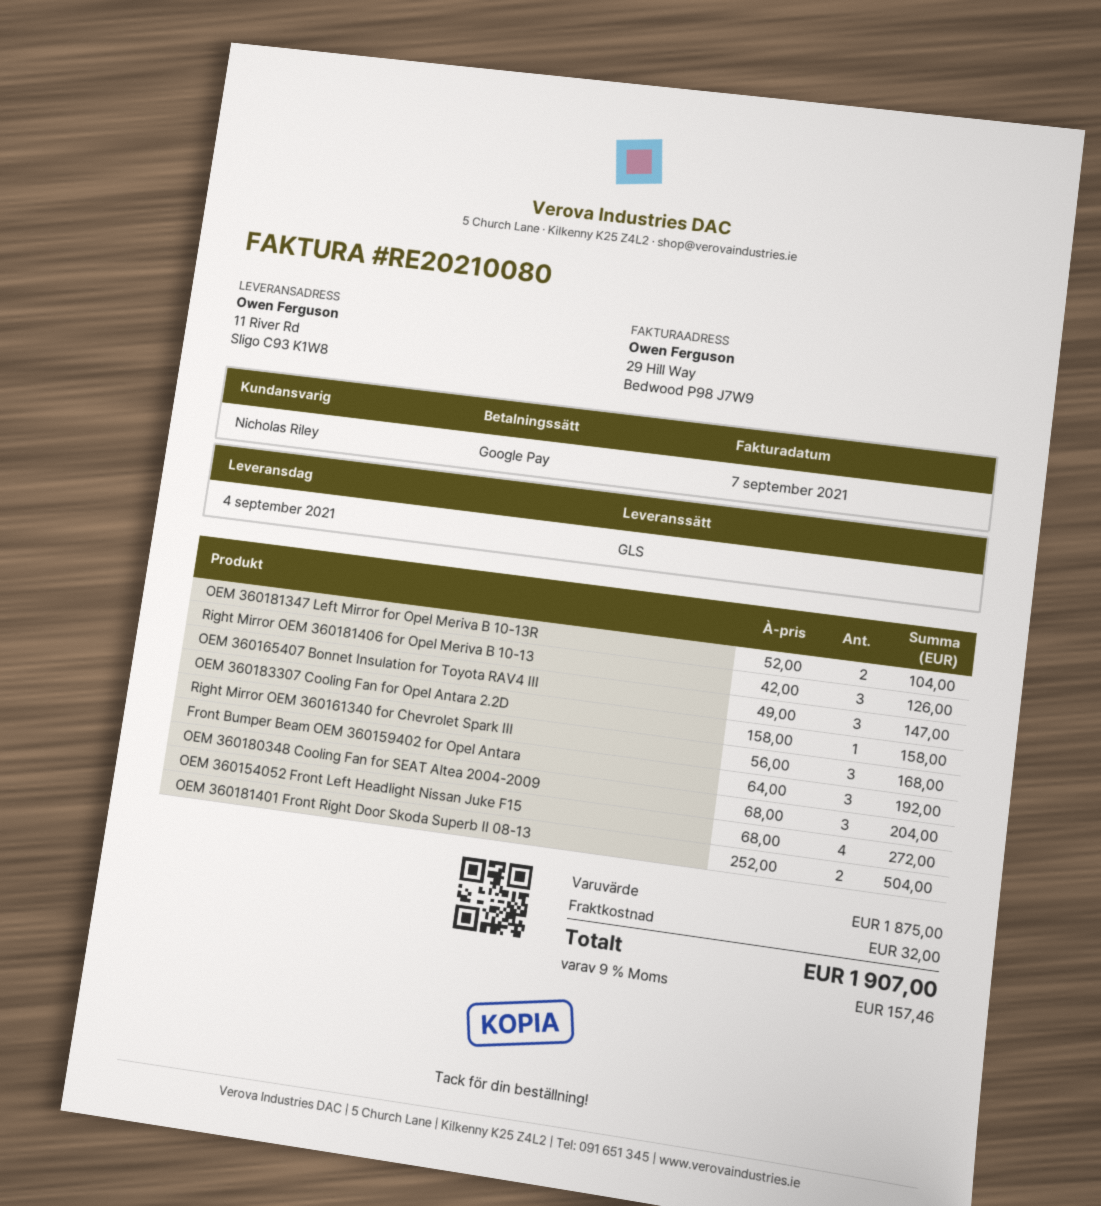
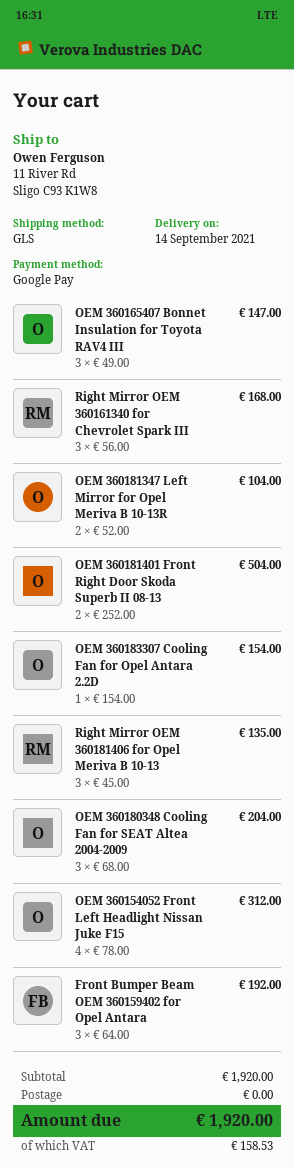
delivery date: 2021-09-04 -> 2021-09-14
Right Mirror OEM 360181406 for Opel Meriva B 10-13: 3 x 42.00 = 126.00 -> 3 x 45.00 = 135.00
OEM 360183307 Cooling Fan for Opel Antara 2.2D: 1 x 158.00 = 158.00 -> 1 x 154.00 = 154.00
OEM 360154052 Front Left Headlight Nissan Juke F15: 4 x 68.00 = 272.00 -> 4 x 78.00 = 312.00
subtotal: 1875.00 -> 1920.00
shipping: 32.00 -> 0.00
tax: 157.46 -> 158.53
total: 1907.00 -> 1920.00

